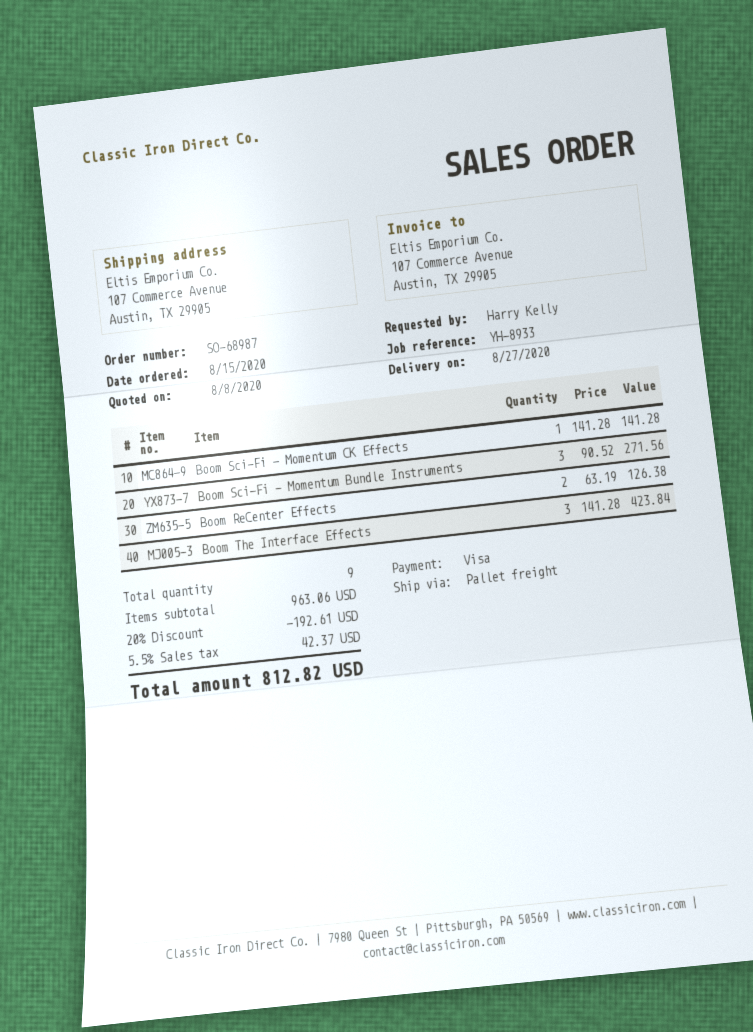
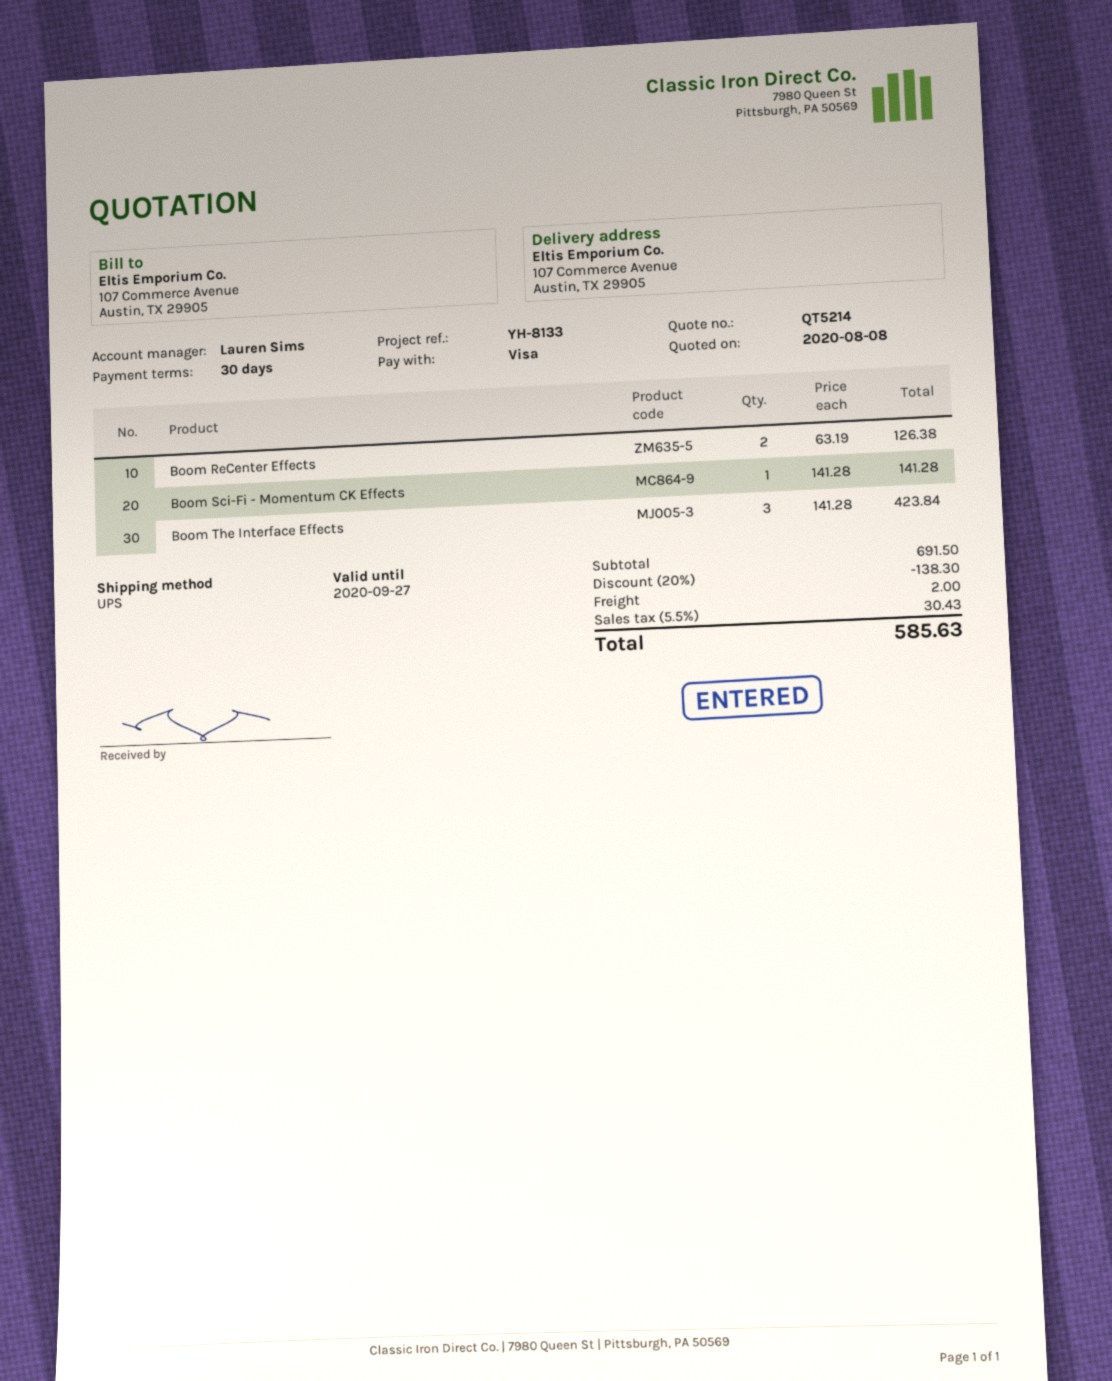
reference: YH-8933 -> YH-8133
shipping method: pallet freight -> UPS
Boom Sci-Fi - Momentum Bundle Instruments: 3 x 90.52 = 271.56 -> none
subtotal: 963.06 -> 691.50
discount: 20% = 192.61 -> 20% = 138.30
shipping: none -> 2.00
tax: 5.5% = 42.37 -> 5.5% = 30.43
total: 812.82 -> 585.63

